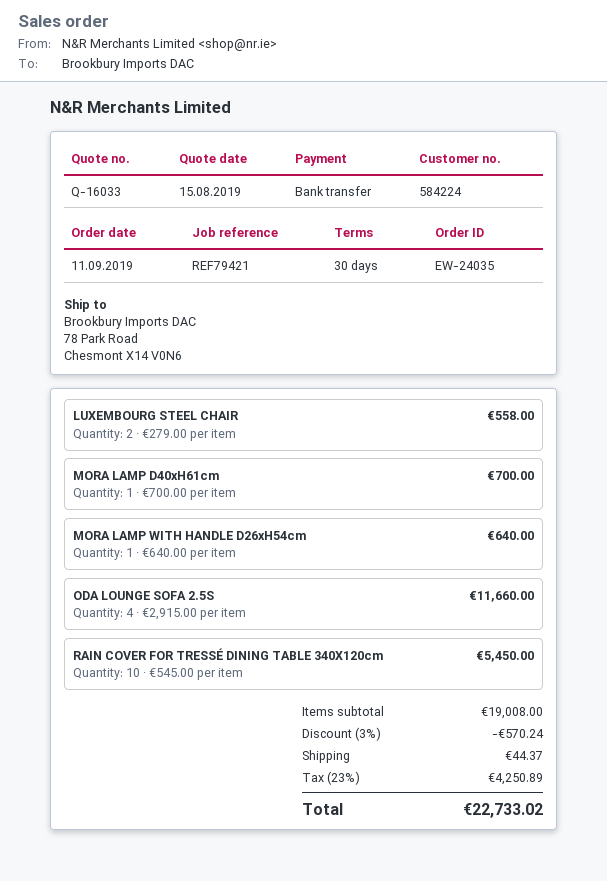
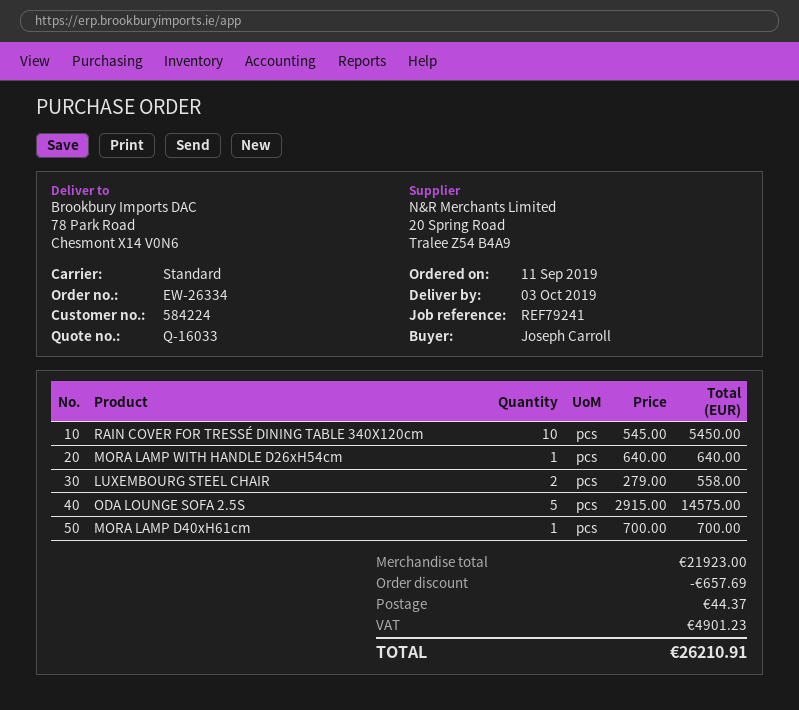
order number: EW-24035 -> EW-26334
reference: REF79421 -> REF79241
ODA LOUNGE SOFA 2.5S: 4 x 2915.00 = 11660.00 -> 5 x 2915.00 = 14575.00
subtotal: 19008.00 -> 21923.00
discount: 570.24 -> 657.69
tax: 4250.89 -> 4901.23
total: 22733.02 -> 26210.91

